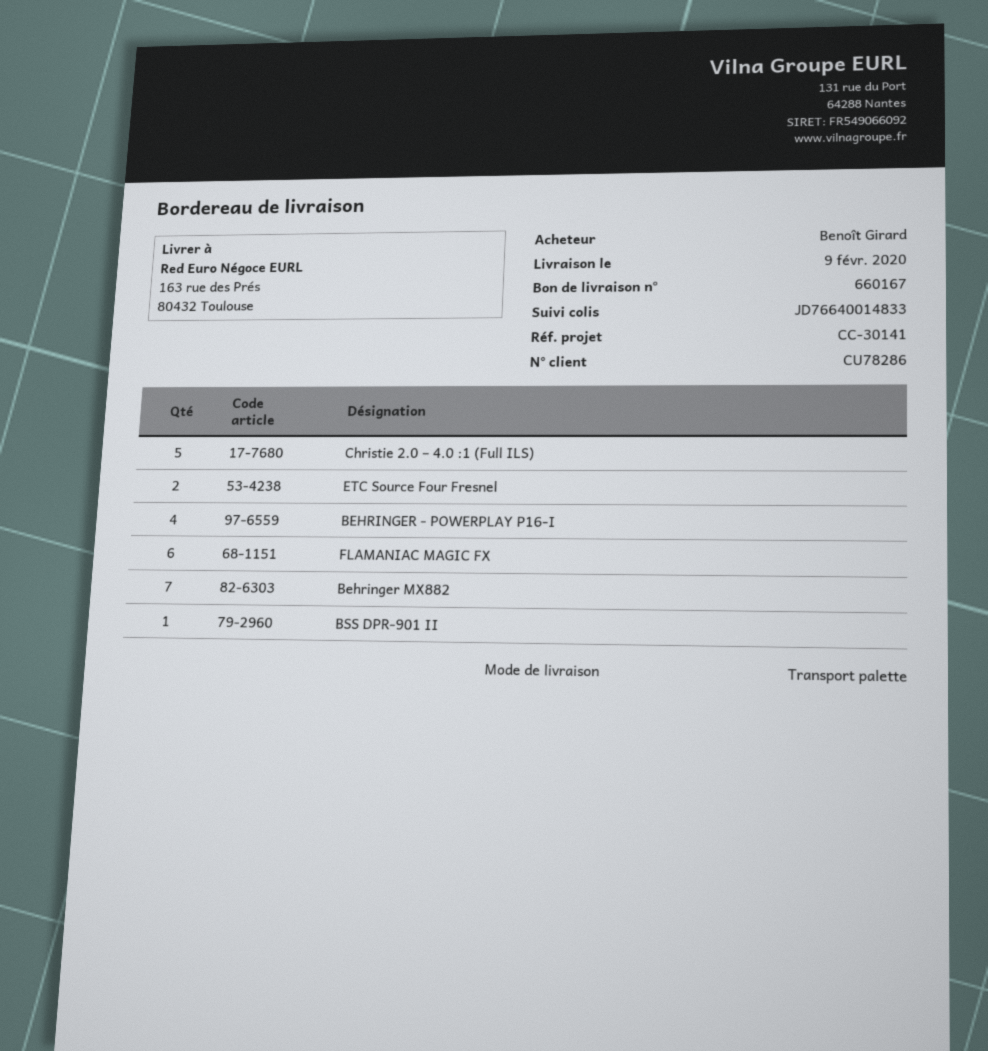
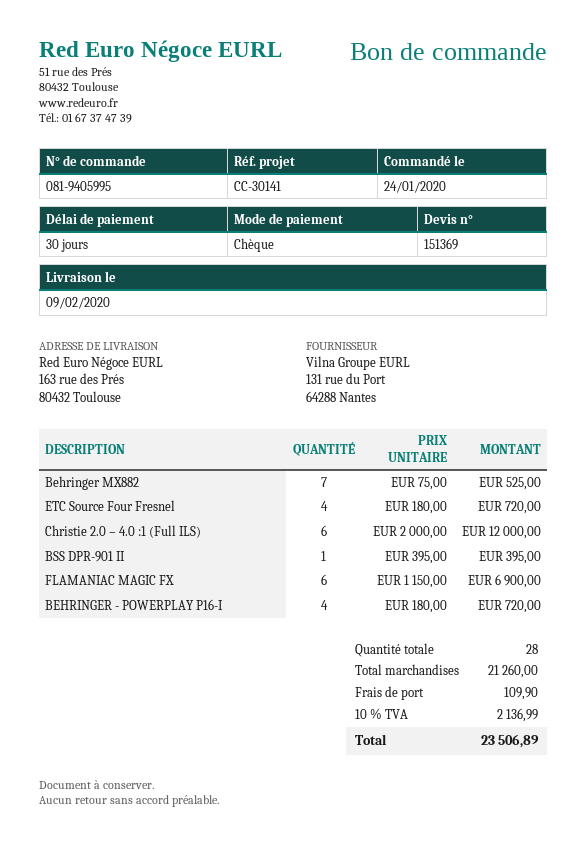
Christie 2.0 – 4.0 :1 (Full ILS): 5 -> 6
ETC Source Four Fresnel: 2 -> 4

